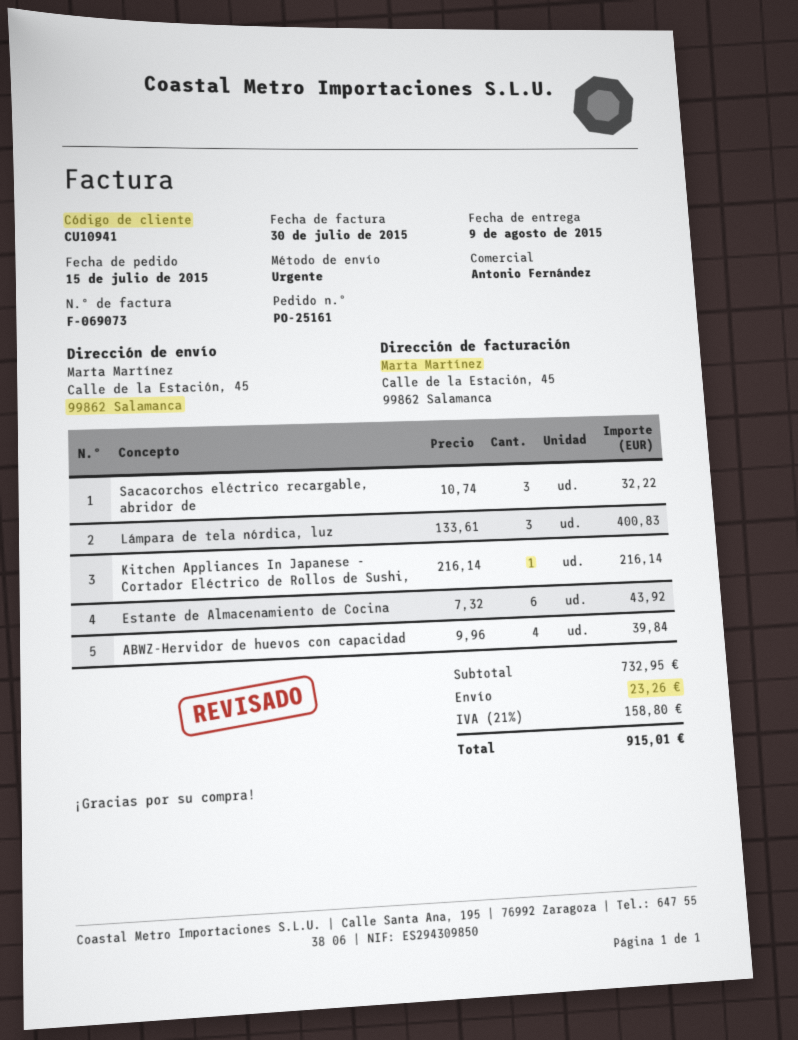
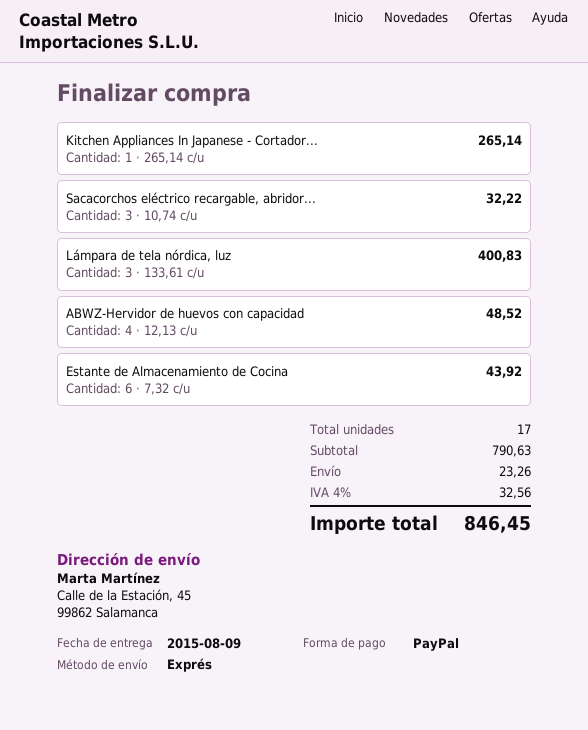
Kitchen Appliances In Japanese - Cortador Eléctrico de Rollos de Sushi,: 1 x 216.14 = 216.14 -> 1 x 265.14 = 265.14
ABWZ-Hervidor de huevos con capacidad: 4 x 9.96 = 39.84 -> 4 x 12.13 = 48.52
subtotal: 732.95 -> 790.63
tax: 21% = 158.80 -> 4% = 32.56
total: 915.01 -> 846.45

